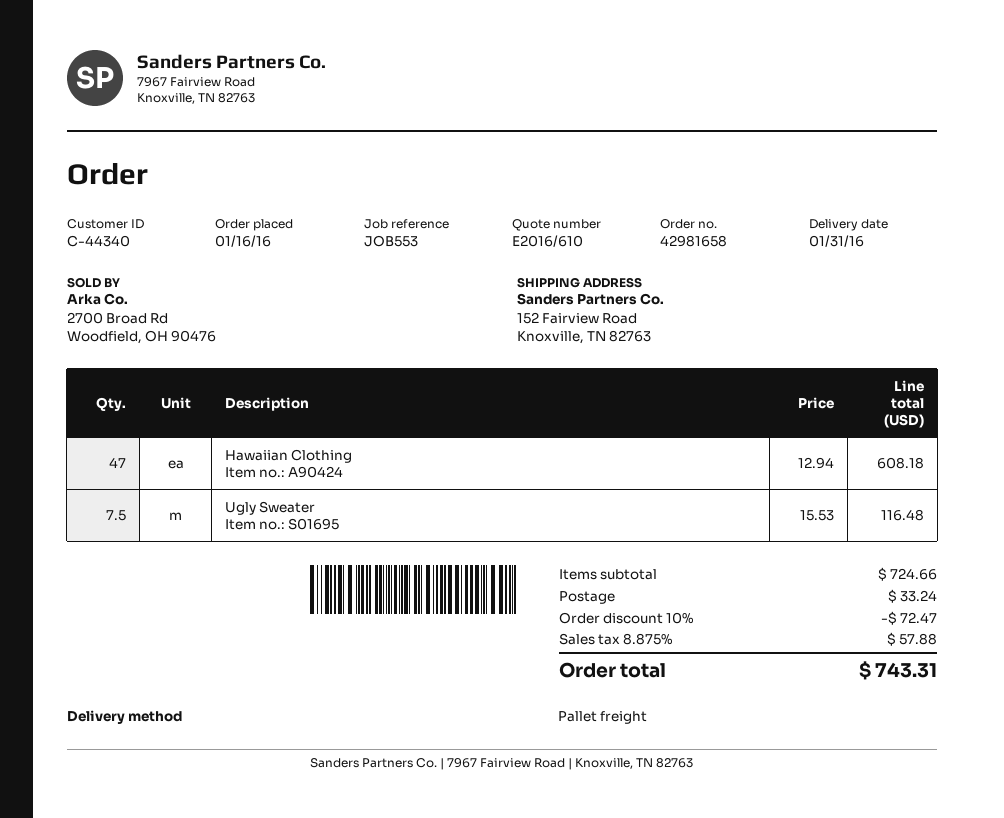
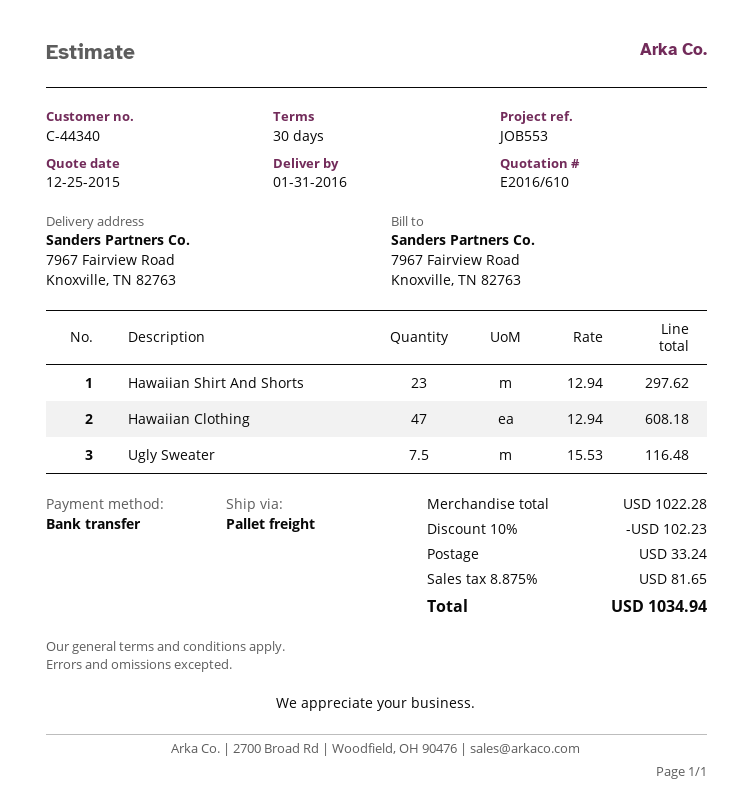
ship to: 152 Fairview Road, Knoxville, TN 82763 -> 7967 Fairview Road, Knoxville, TN 82763
Hawaiian Shirt And Shorts: none -> 23 x 12.94 = 297.62
subtotal: 724.66 -> 1022.28
discount: 10% = 72.47 -> 10% = 102.23
tax: 8.875% = 57.88 -> 8.875% = 81.65
total: 743.31 -> 1034.94

